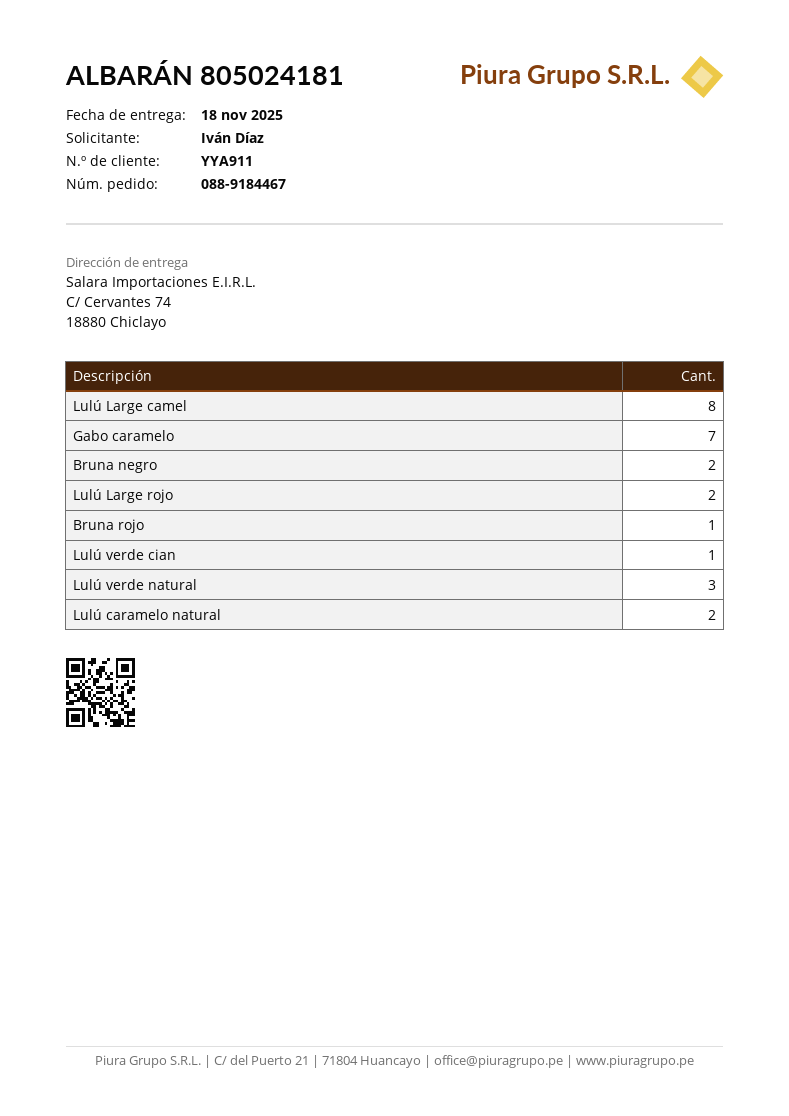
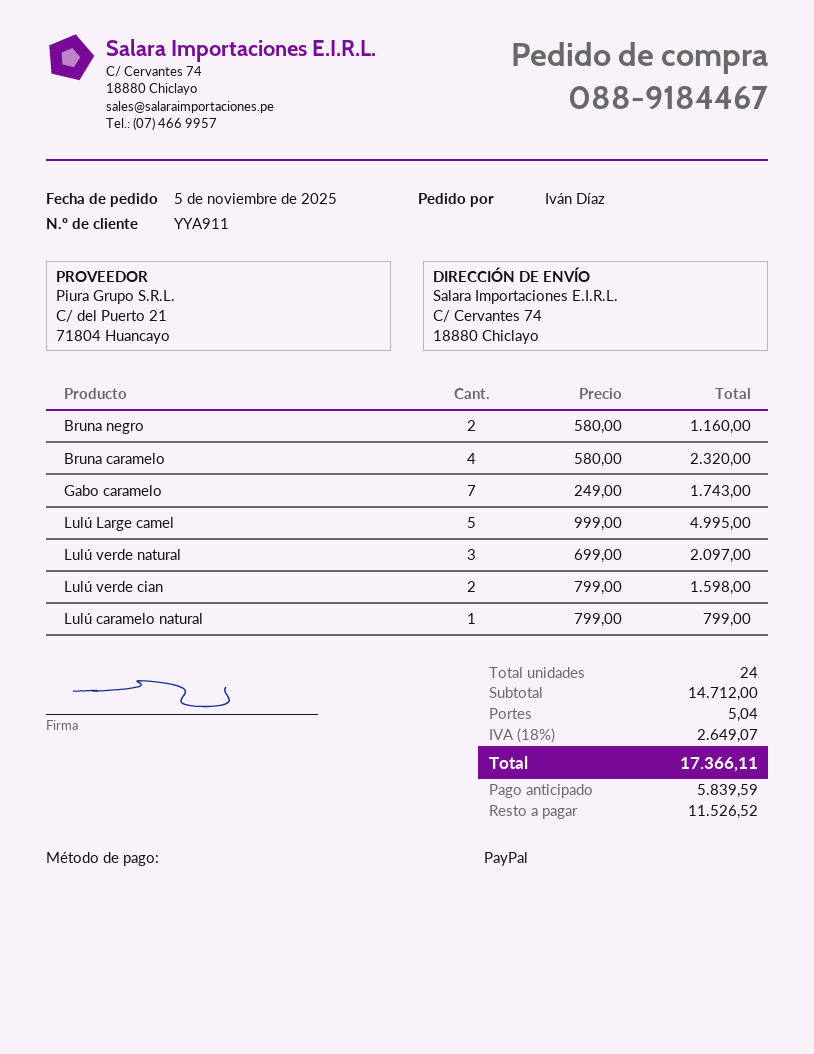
Lulú Large camel: 8 -> 5
Lulú Large rojo: 2 -> none
Bruna rojo: 1 -> none
Lulú verde cian: 1 -> 2
Lulú caramelo natural: 2 -> 1
Bruna caramelo: none -> 4

